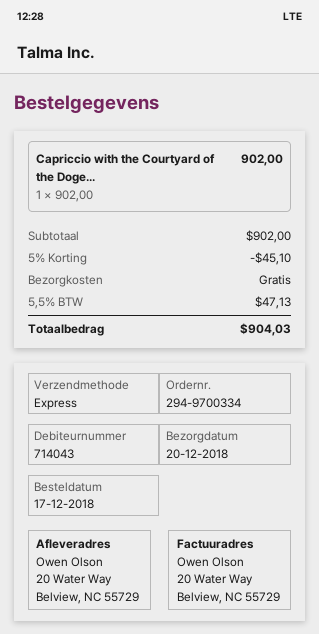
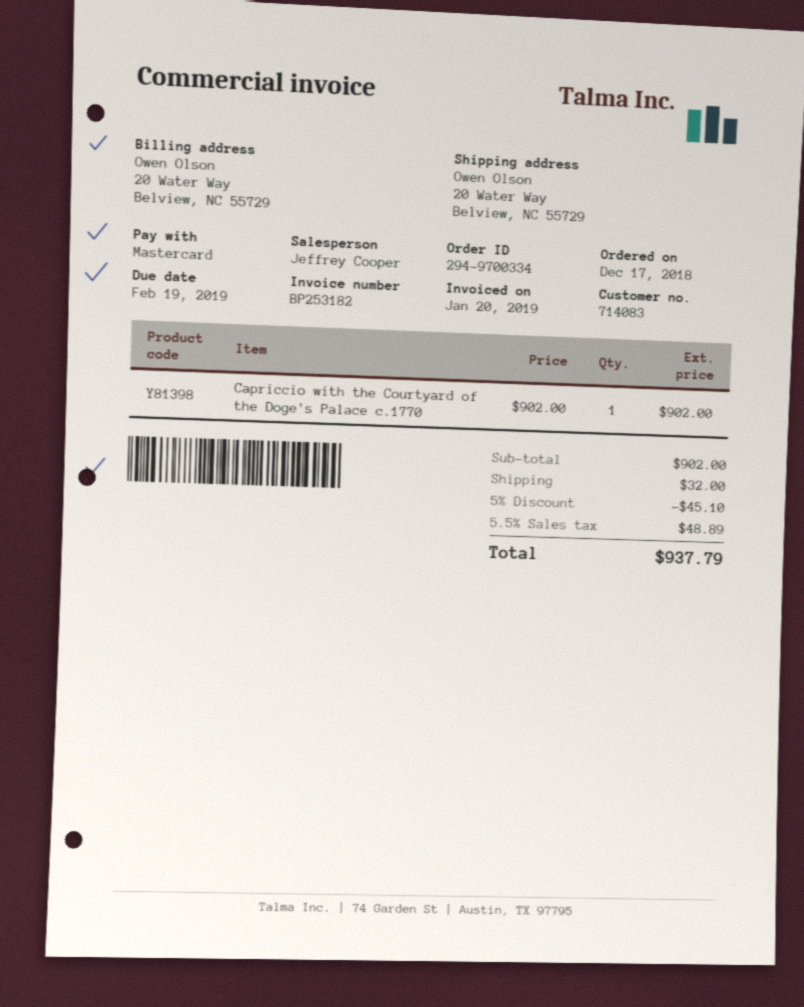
customer number: 714043 -> 714083
shipping: 0.00 -> 32.00
tax: 5.5% = 47.13 -> 5.5% = 48.89
total: 904.03 -> 937.79

